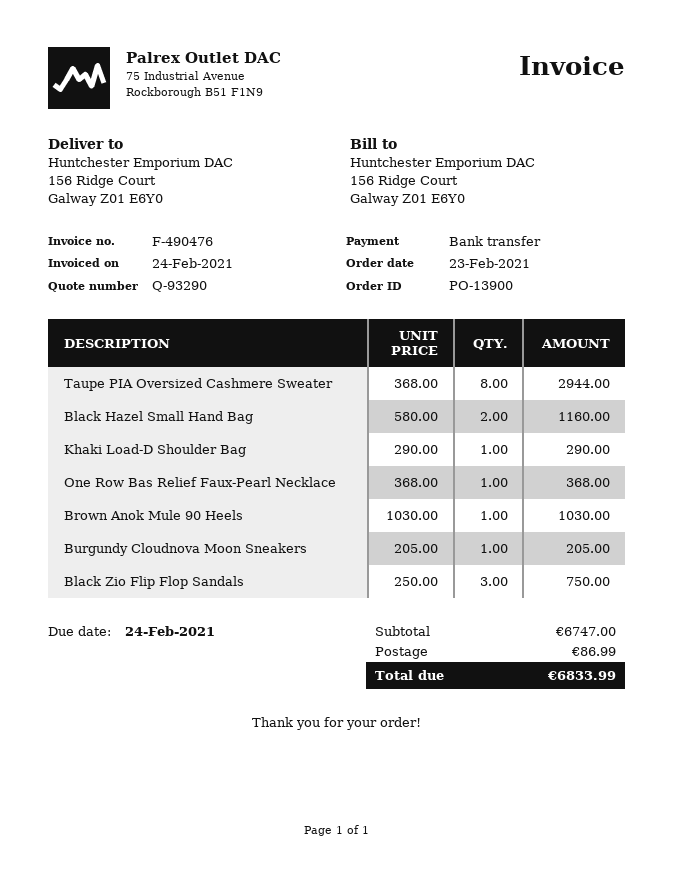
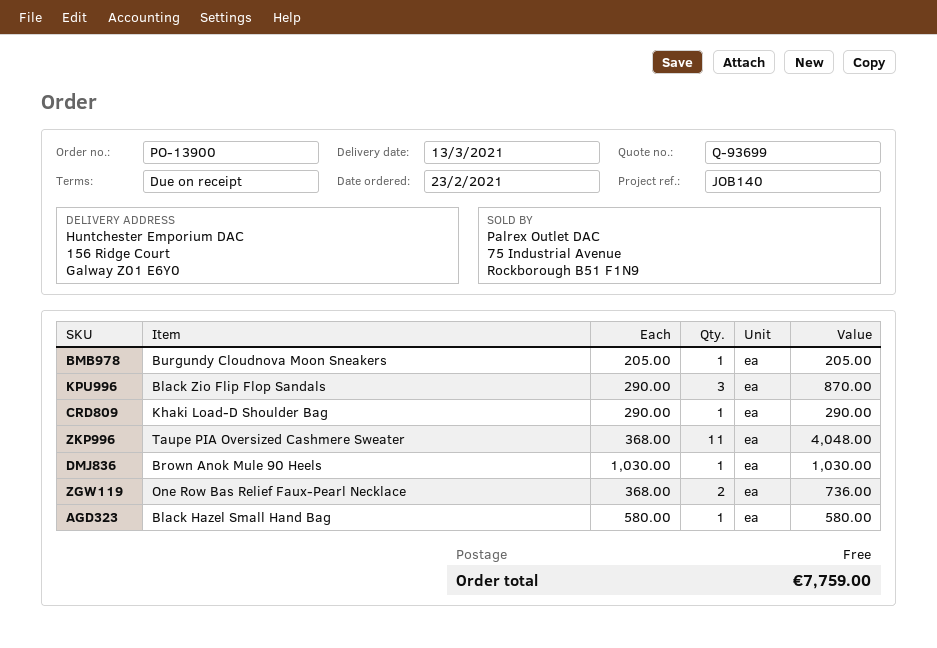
quote number: Q-93290 -> Q-93699
Taupe PIA Oversized Cashmere Sweater: 8 x 368.00 = 2944.00 -> 11 x 368.00 = 4048.00
Black Hazel Small Hand Bag: 2 x 580.00 = 1160.00 -> 1 x 580.00 = 580.00
One Row Bas Relief Faux-Pearl Necklace: 1 x 368.00 = 368.00 -> 2 x 368.00 = 736.00
Black Zio Flip Flop Sandals: 3 x 250.00 = 750.00 -> 3 x 290.00 = 870.00
shipping: 86.99 -> 0.00
total: 6833.99 -> 7759.00

